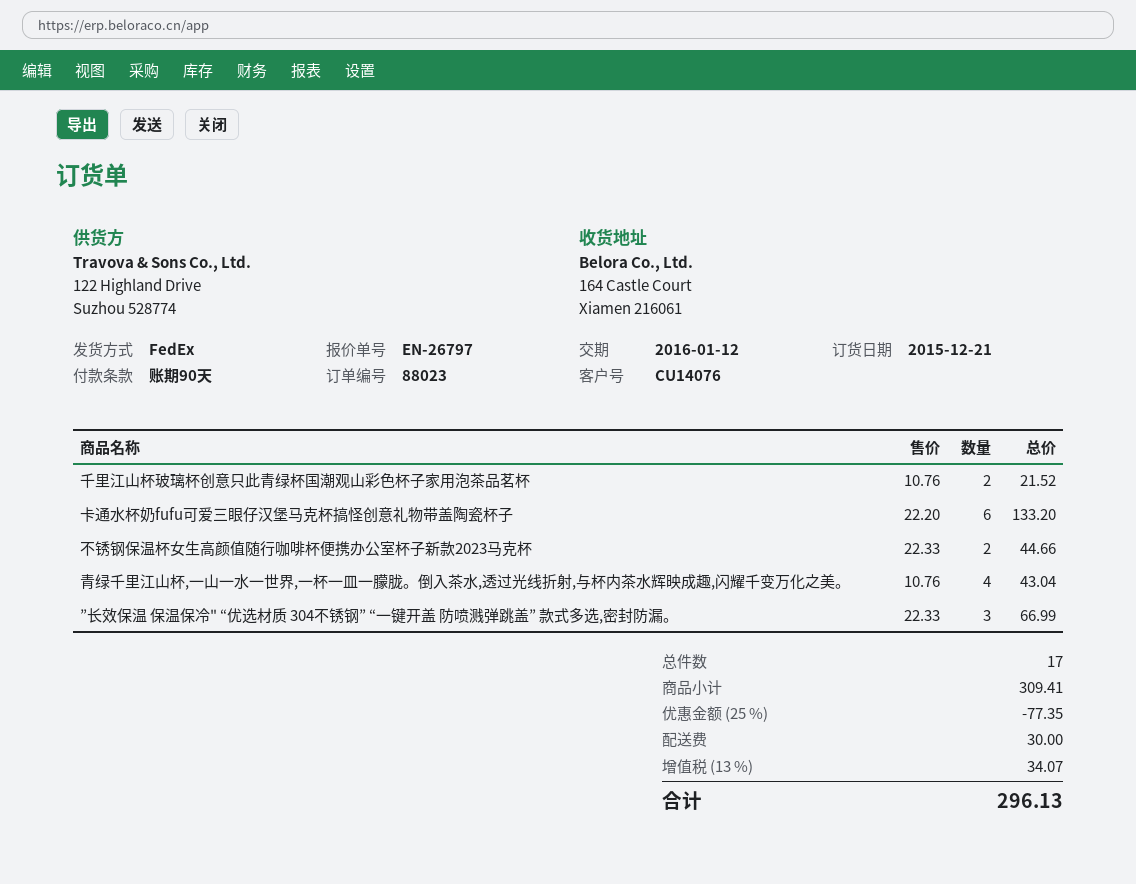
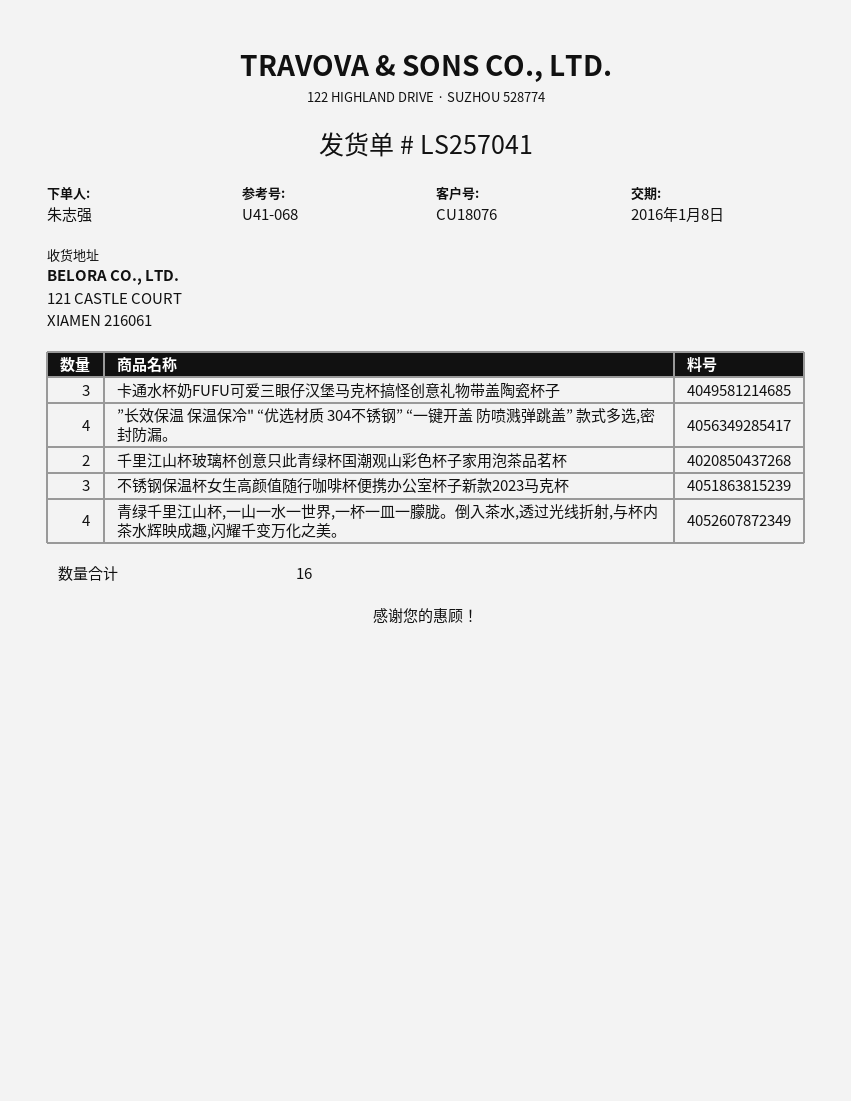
delivery date: 2016-01-12 -> 2016-01-08
customer number: CU14076 -> CU18076
ship to: 164 Castle Court, Xiamen 216061 -> 121 CASTLE COURT, XIAMEN 216061
卡通水杯奶fufu可爱三眼仔汉堡马克杯搞怪创意礼物带盖陶瓷杯子: 6 -> 3
不锈钢保温杯女生高颜值随行咖啡杯便携办公室杯子新款2023马克杯: 2 -> 3
”长效保温 保温保冷" “优选材质 304不锈钢” “一键开盖 防喷溅弹跳盖” 款式多选,密封防漏。: 3 -> 4
total quantity: 17 -> 16

